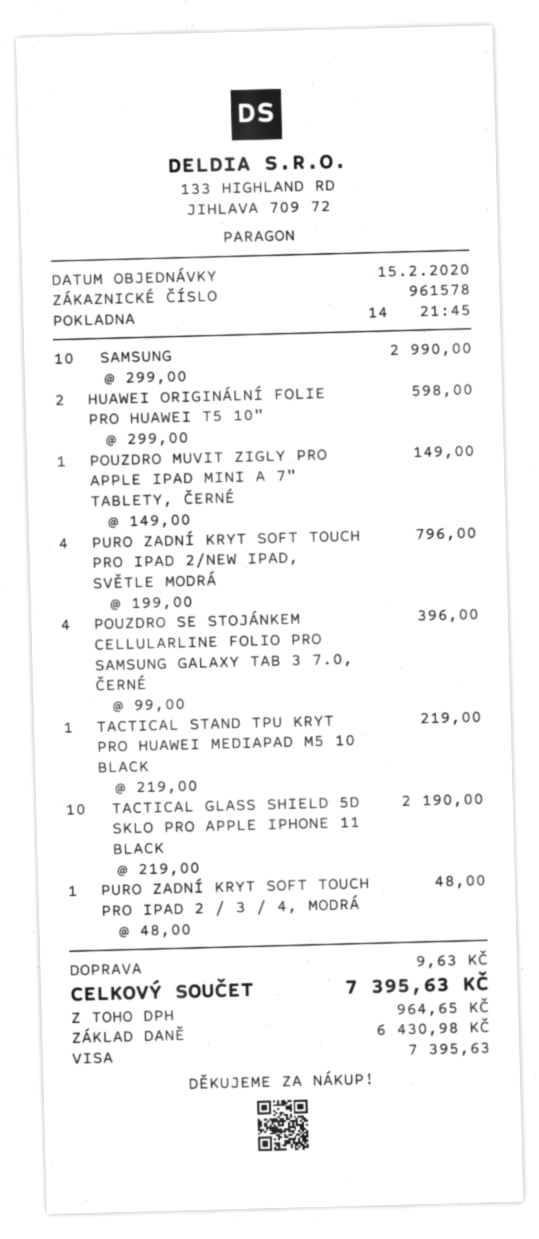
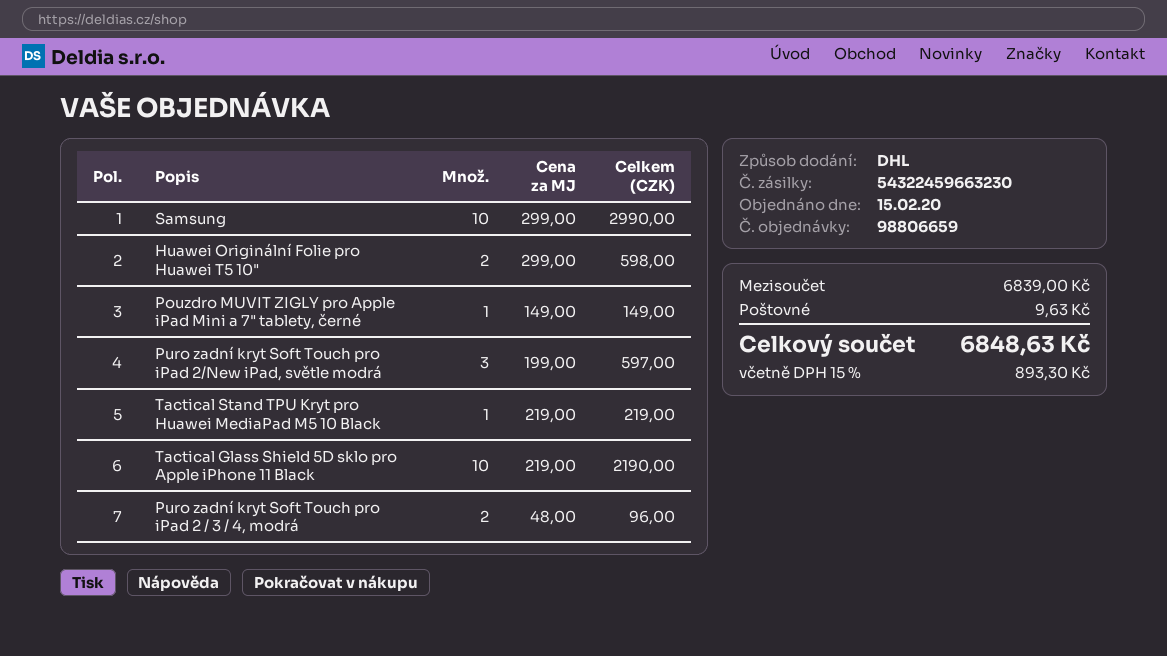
PURO ZADNÍ KRYT SOFT TOUCH PRO IPAD 2/NEW IPAD, SVĚTLE MODRÁ: 4 x 199.00 = 796.00 -> 3 x 199.00 = 597.00
POUZDRO SE STOJÁNKEM CELLULARLINE FOLIO PRO SAMSUNG GALAXY TAB 3 7.0, ČERNÉ: 4 x 99.00 = 396.00 -> none
PURO ZADNÍ KRYT SOFT TOUCH PRO IPAD 2 / 3 / 4, MODRÁ: 1 x 48.00 = 48.00 -> 2 x 48.00 = 96.00
tax: 964.65 -> 893.30
total: 7395.63 -> 6848.63

